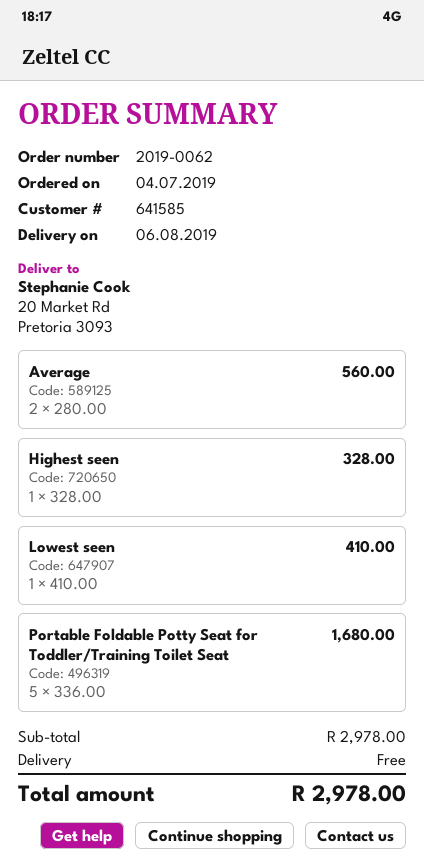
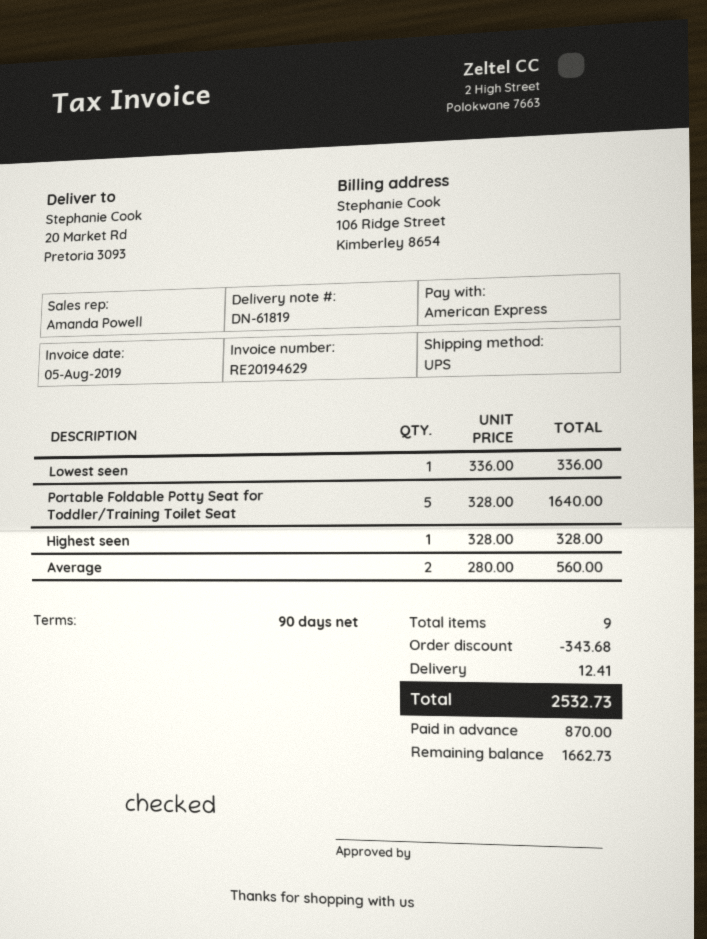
Lowest seen: 1 x 410.00 = 410.00 -> 1 x 336.00 = 336.00
Portable Foldable Potty Seat for Toddler/Training Toilet Seat: 5 x 336.00 = 1680.00 -> 5 x 328.00 = 1640.00
discount: none -> 343.68
shipping: 0.00 -> 12.41
total: 2978.00 -> 2532.73

